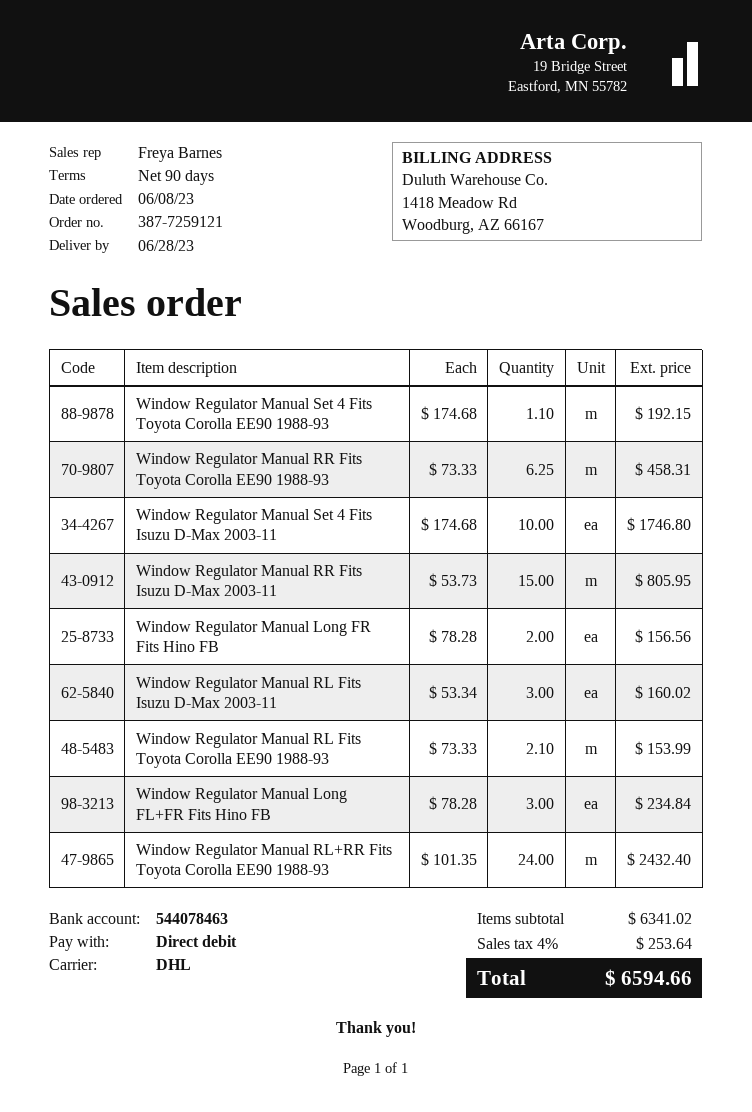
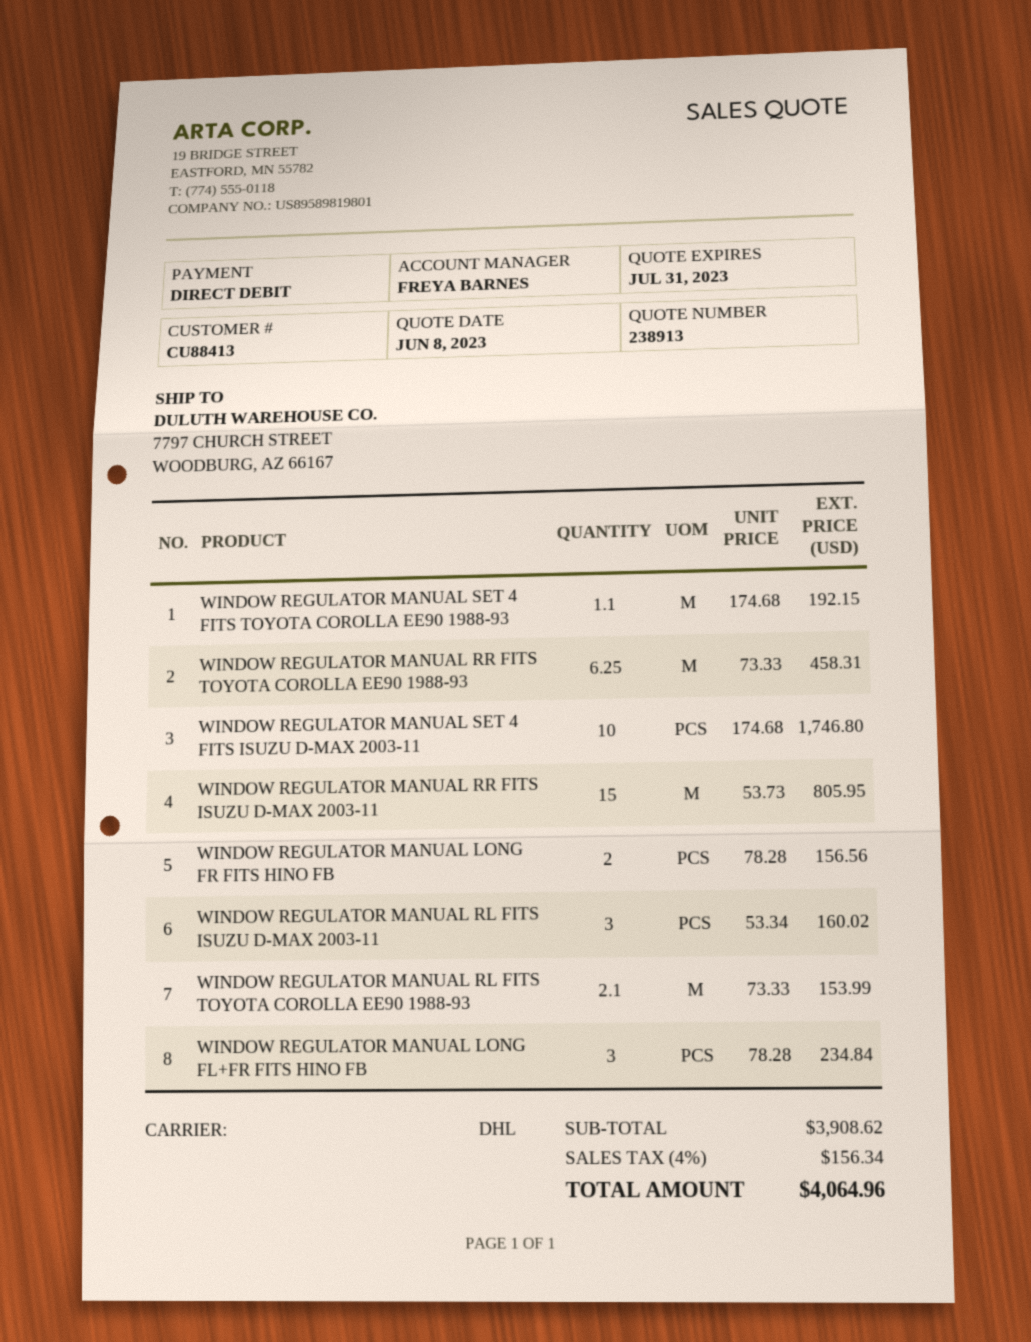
Window Regulator Manual RL+RR Fits Toyota Corolla EE90 1988-93: 24 x 101.35 = 2432.40 -> none
subtotal: 6341.02 -> 3908.62
tax: 4% = 253.64 -> 4% = 156.34
total: 6594.66 -> 4064.96

